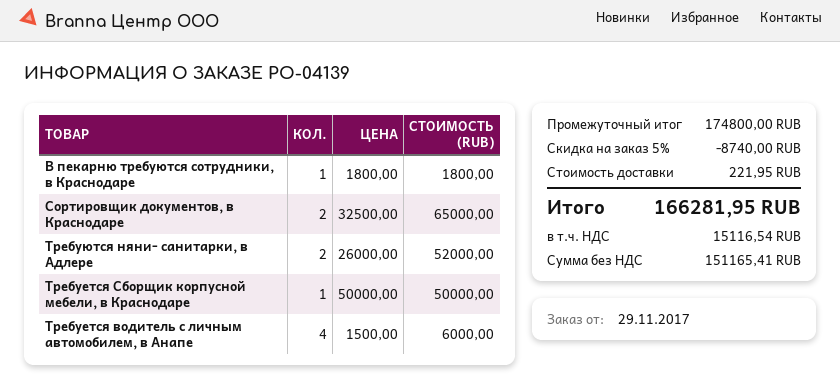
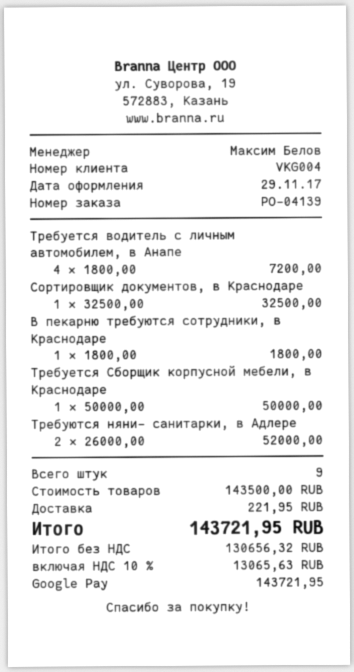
Сортировщик документов, в Краснодаре: 2 x 32500.00 = 65000.00 -> 1 x 32500.00 = 32500.00
Требуется водитель с личным автомобилем, в Анапе: 4 x 1500.00 = 6000.00 -> 4 x 1800.00 = 7200.00
subtotal: 174800.00 -> 143500.00
discount: 5% = 8740.00 -> none
net: 151165.41 -> 130656.32
tax: 15116.54 -> 13065.63
total: 166281.95 -> 143721.95

